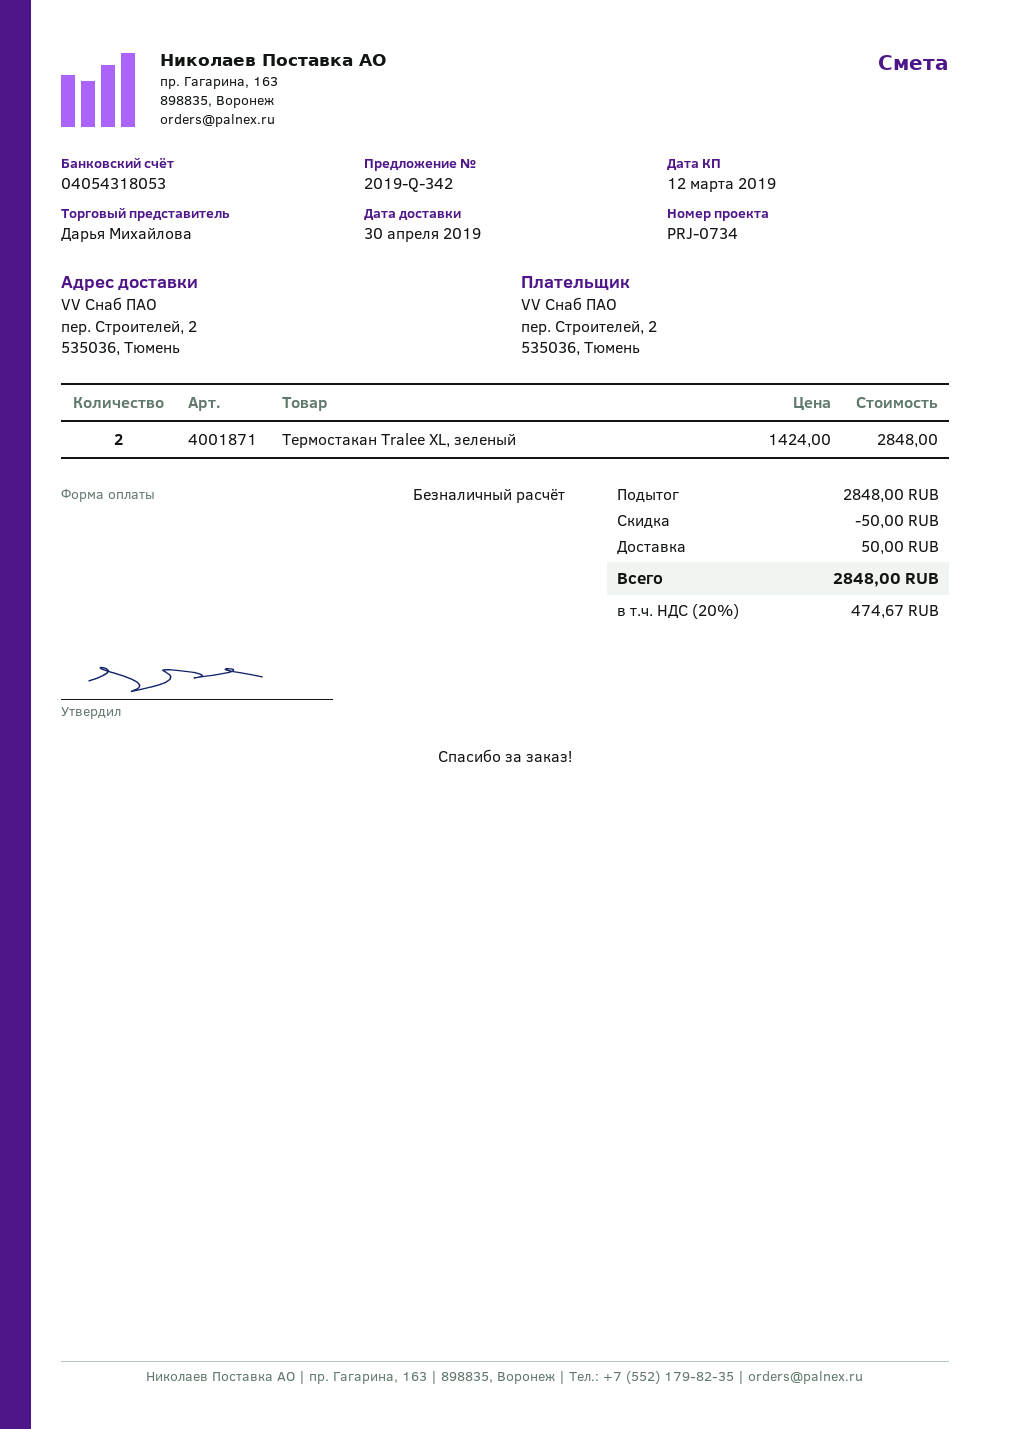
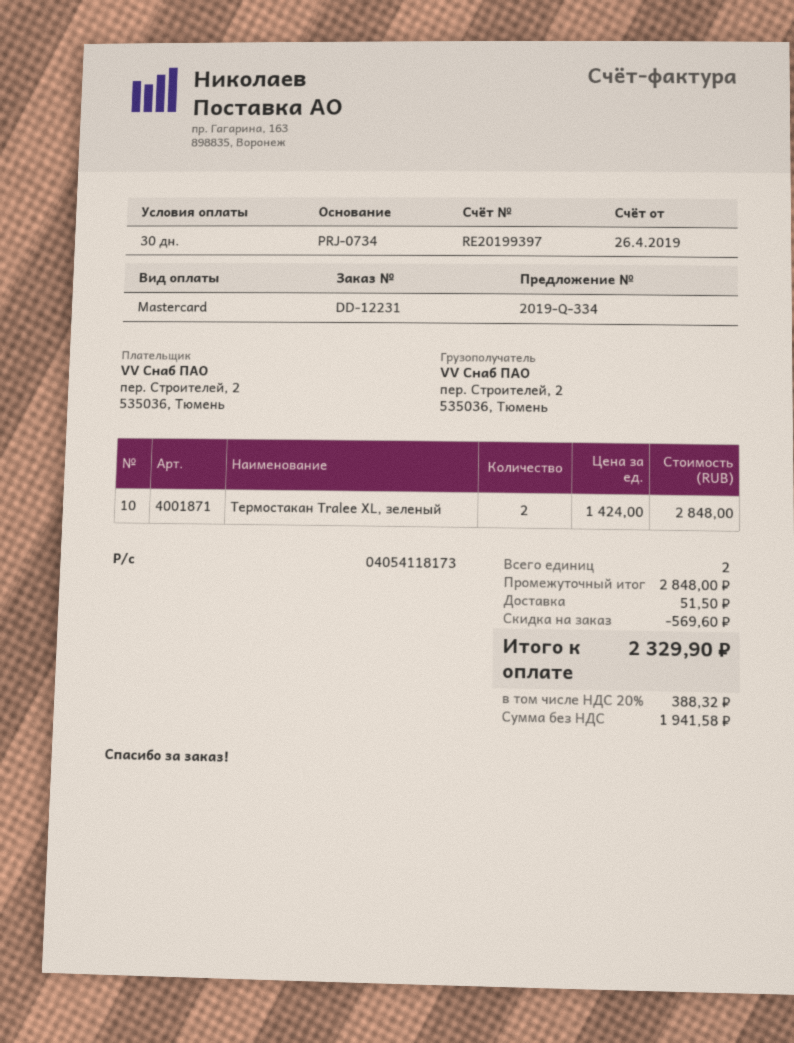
quote number: 2019-Q-342 -> 2019-Q-334
payment method: bank transfer -> Mastercard
bank account: 04054318053 -> 04054118173
discount: 50.00 -> 569.60
shipping: 50.00 -> 51.50
tax: 20% = 474.67 -> 20% = 388.32
total: 2848.00 -> 2329.90

